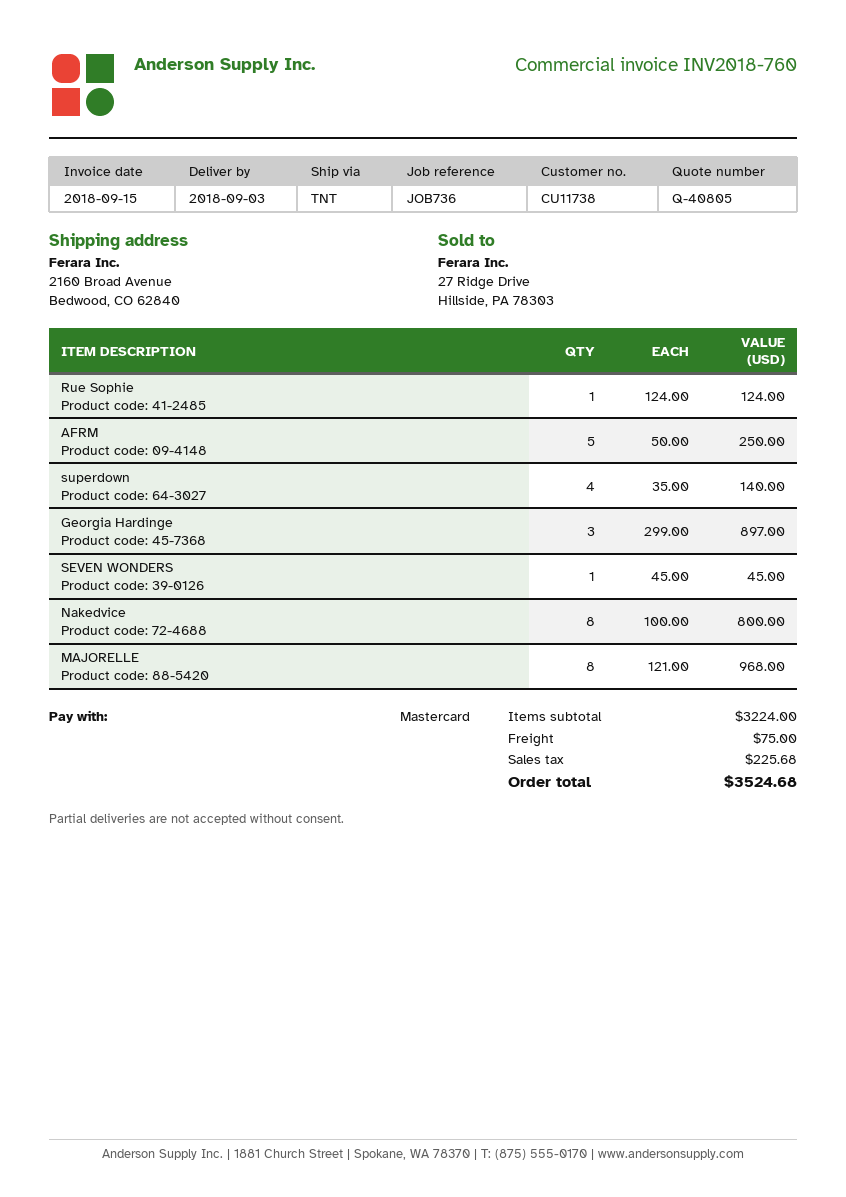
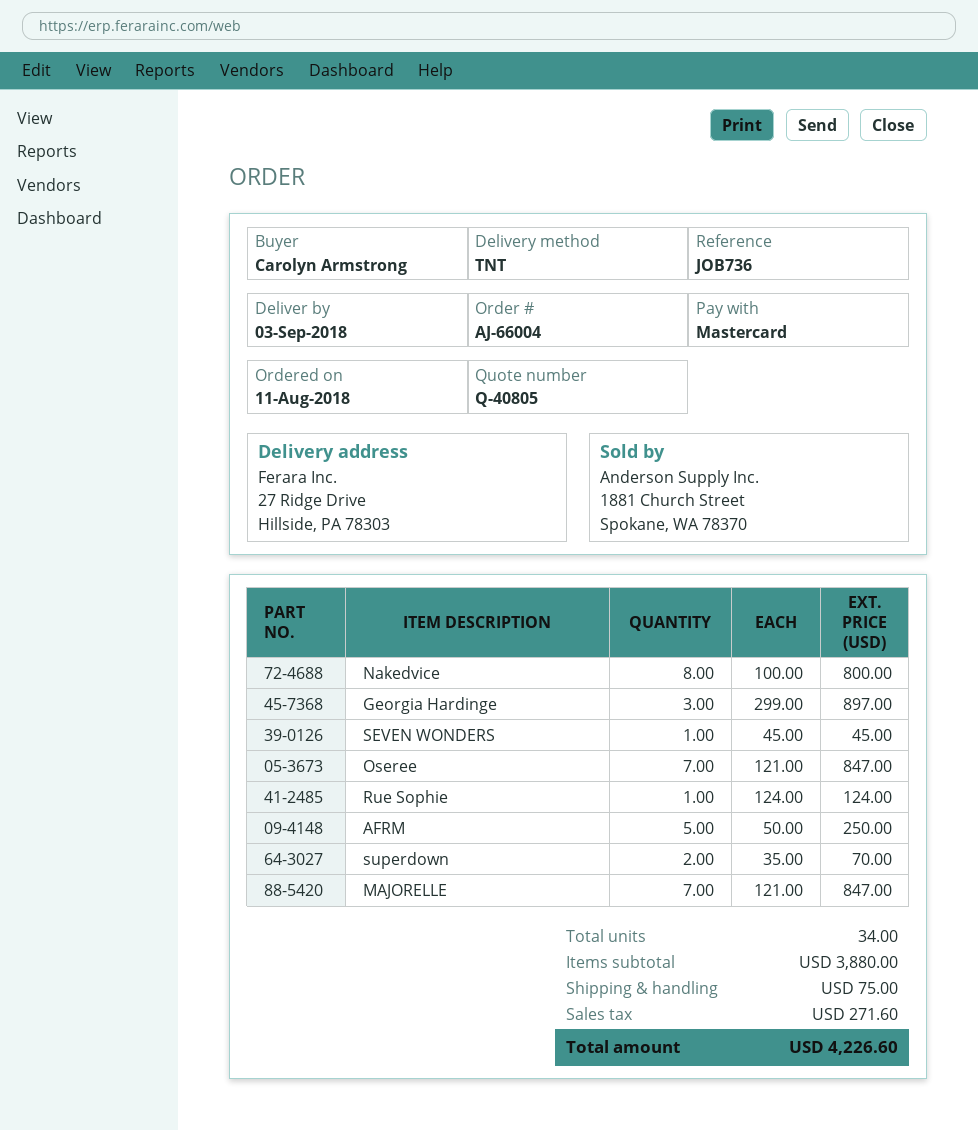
ship to: 2160 Broad Avenue, Bedwood, CO 62840 -> 27 Ridge Drive, Hillside, PA 78303
superdown: 4 x 35.00 = 140.00 -> 2 x 35.00 = 70.00
MAJORELLE: 8 x 121.00 = 968.00 -> 7 x 121.00 = 847.00
Oseree: none -> 7 x 121.00 = 847.00
subtotal: 3224.00 -> 3880.00
tax: 225.68 -> 271.60
total: 3524.68 -> 4226.60

